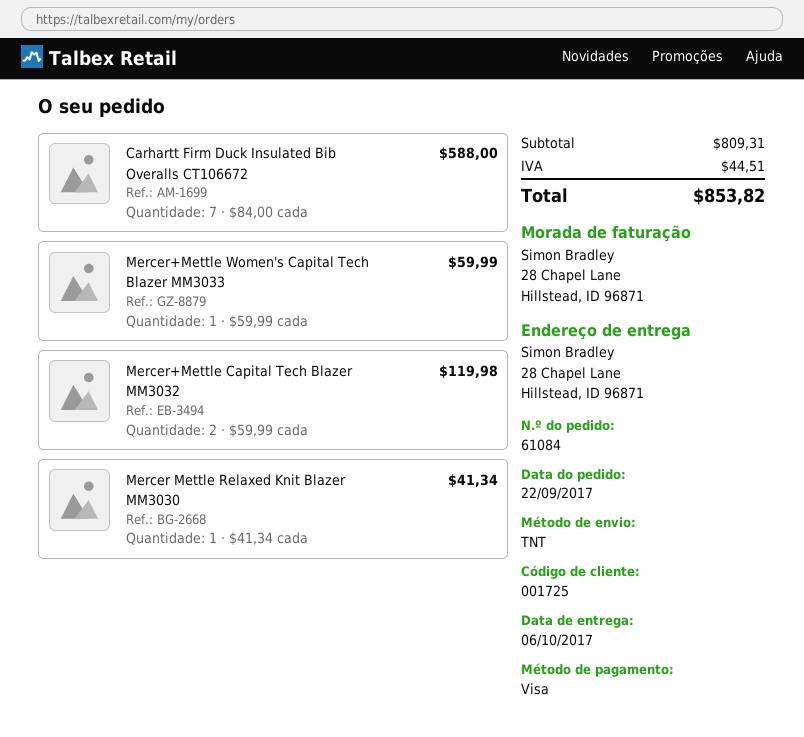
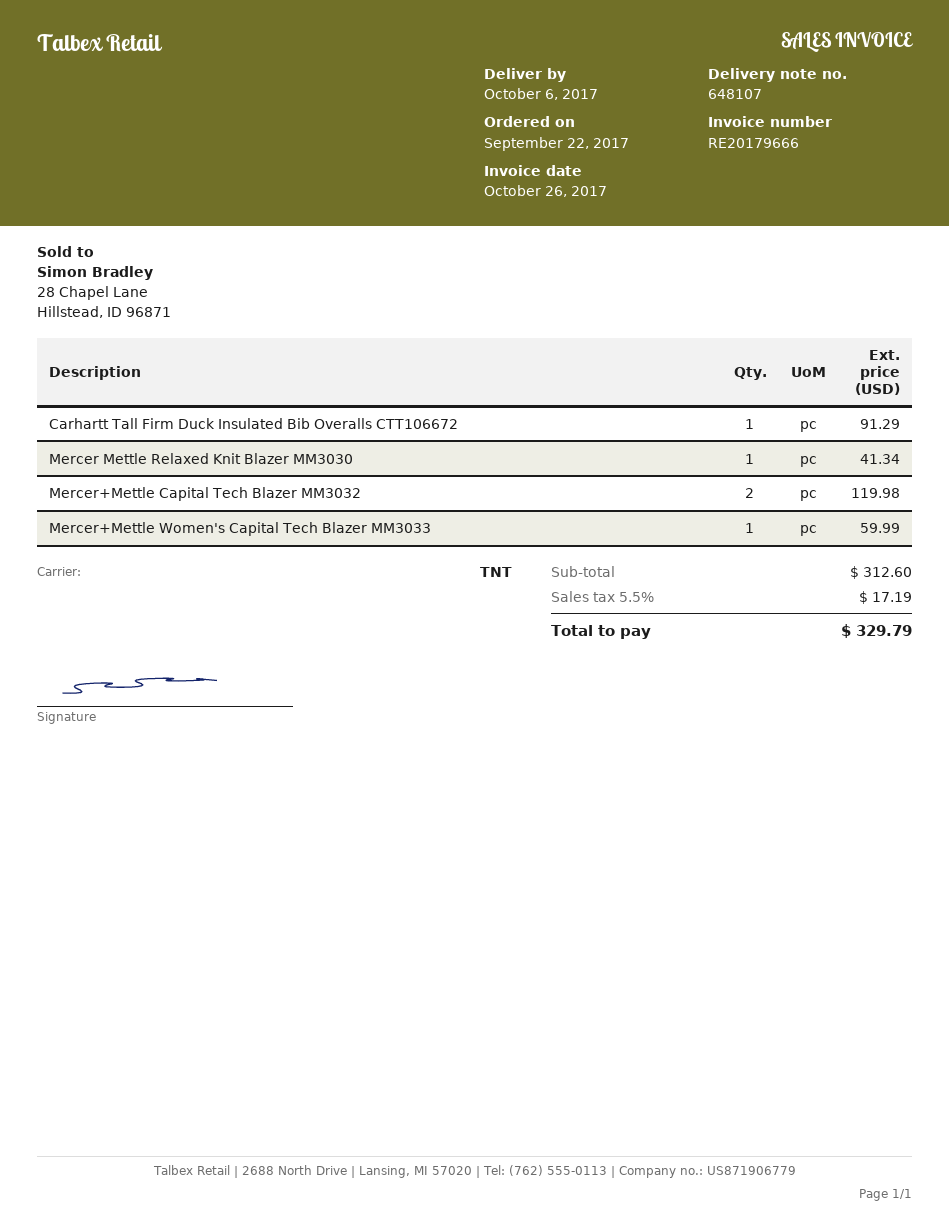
Carhartt Firm Duck Insulated Bib Overalls CT106672: 7 for 588.00 -> none
Carhartt Tall Firm Duck Insulated Bib Overalls CTT106672: none -> 1 for 91.29
subtotal: 809.31 -> 312.60
tax: 44.51 -> 17.19
total: 853.82 -> 329.79

